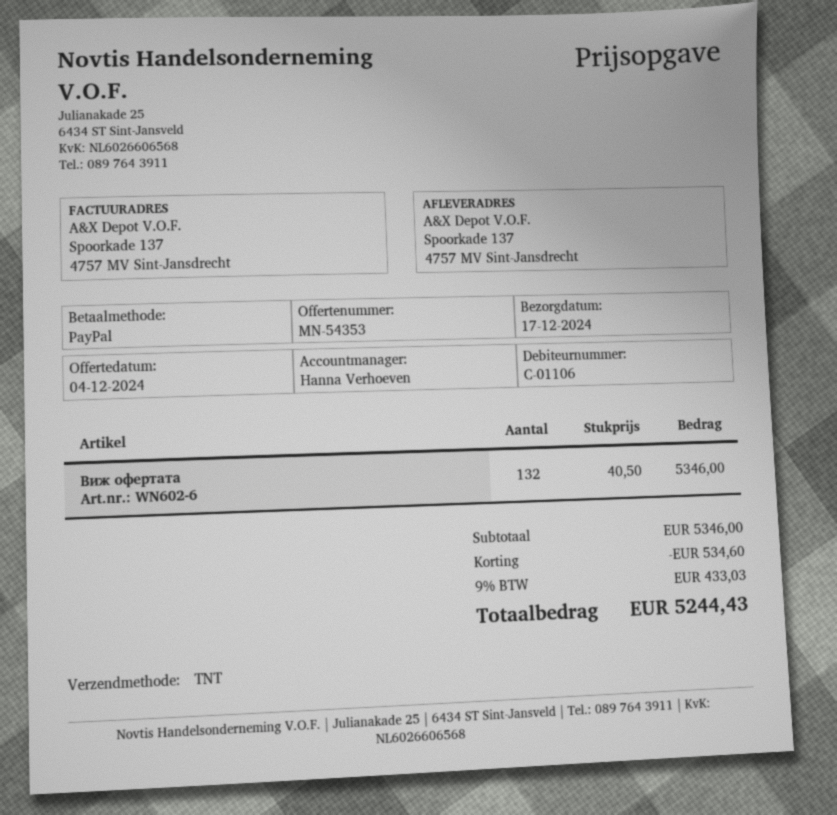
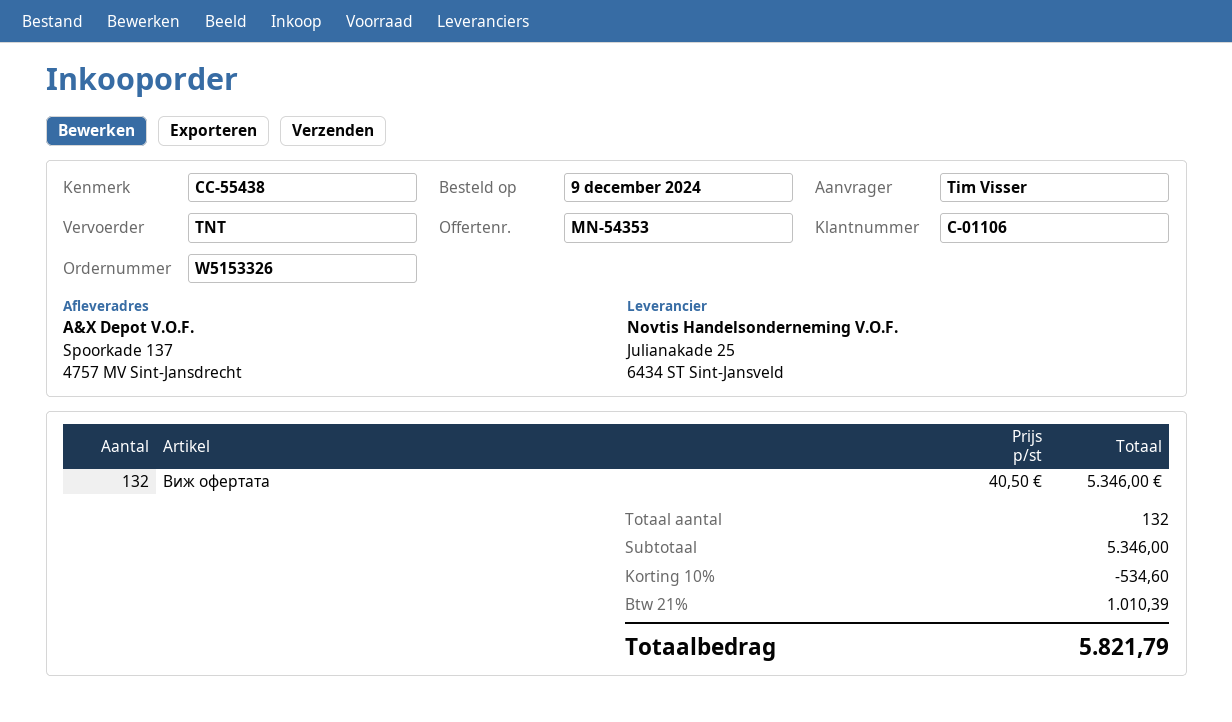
tax: 9% = 433.03 -> 21% = 1010.39
total: 5244.43 -> 5821.79

